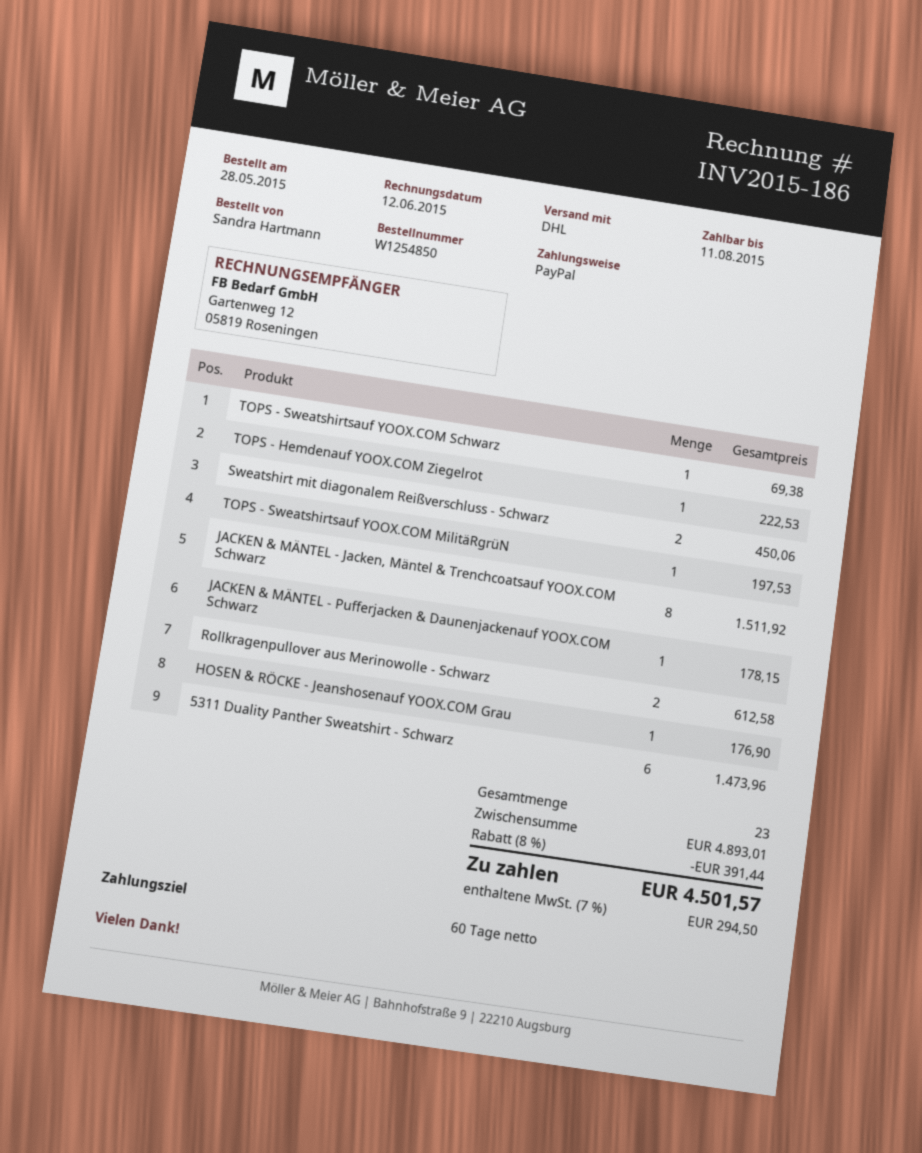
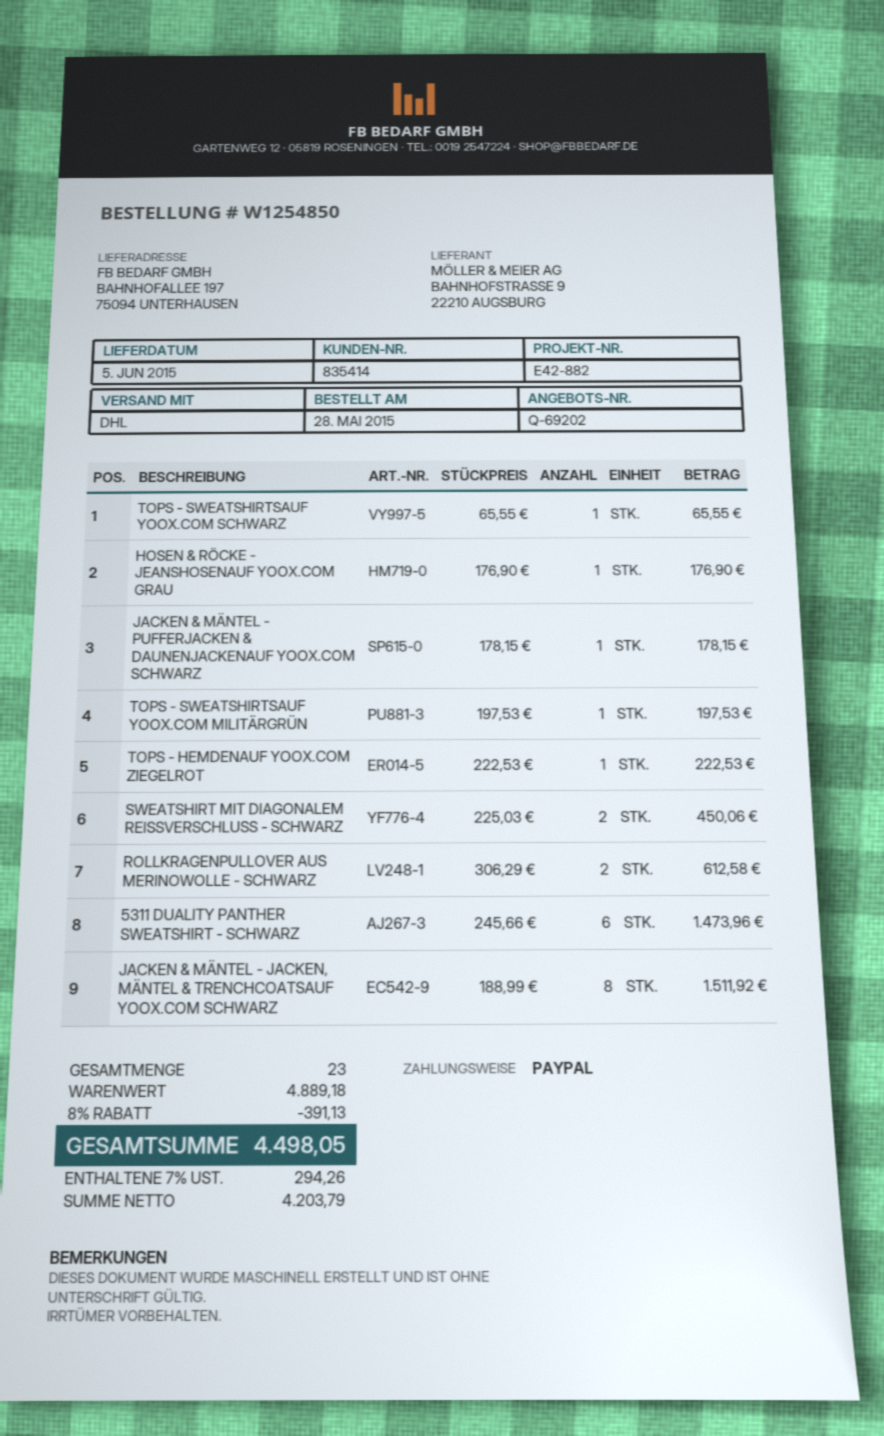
TOPS - Sweatshirtsauf YOOX.COM Schwarz: 1 for 69.38 -> 1 for 65.55
subtotal: 4893.01 -> 4889.18
discount: 8% = 391.44 -> 8% = 391.13
tax: 7% = 294.50 -> 7% = 294.26
total: 4501.57 -> 4498.05

